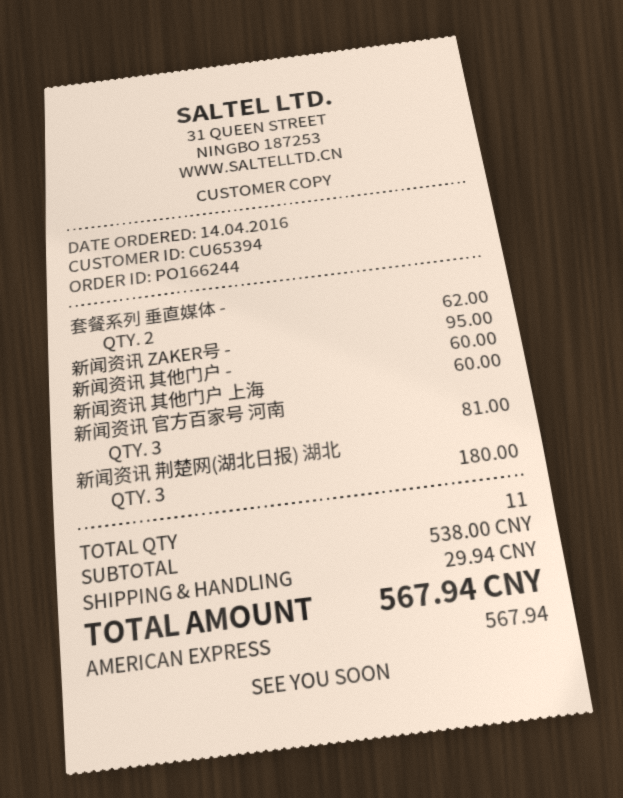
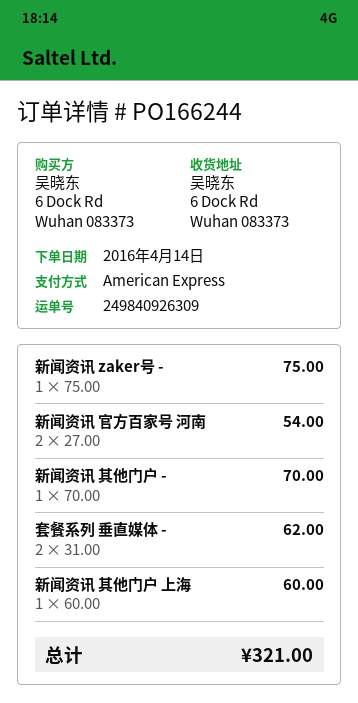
新闻资讯 ZAKER号 -: 1 for 95.00 -> 1 for 75.00
新闻资讯 其他门户 -: 1 for 60.00 -> 1 for 70.00
新闻资讯 官方百家号 河南: 3 for 81.00 -> 2 for 54.00
新闻资讯 荆楚网(湖北日报) 湖北: 3 for 180.00 -> none
shipping: 29.94 -> none
total: 567.94 -> 321.00

